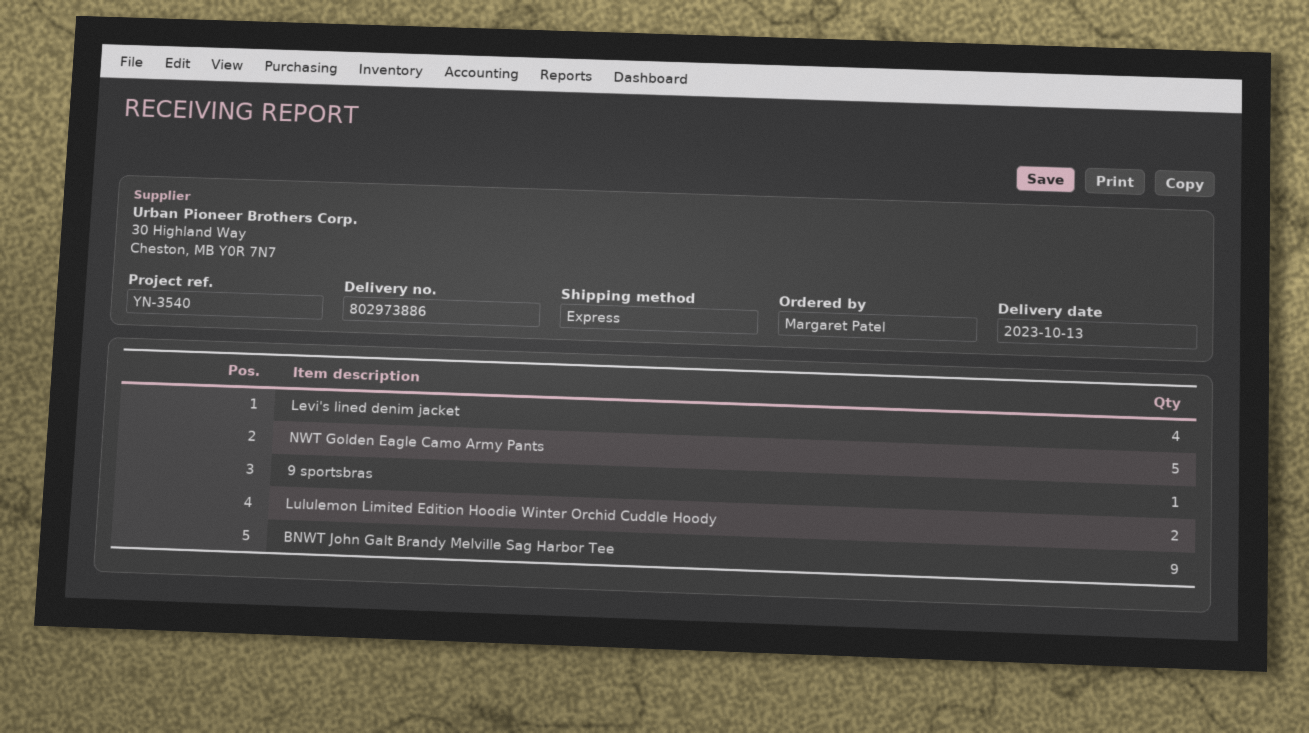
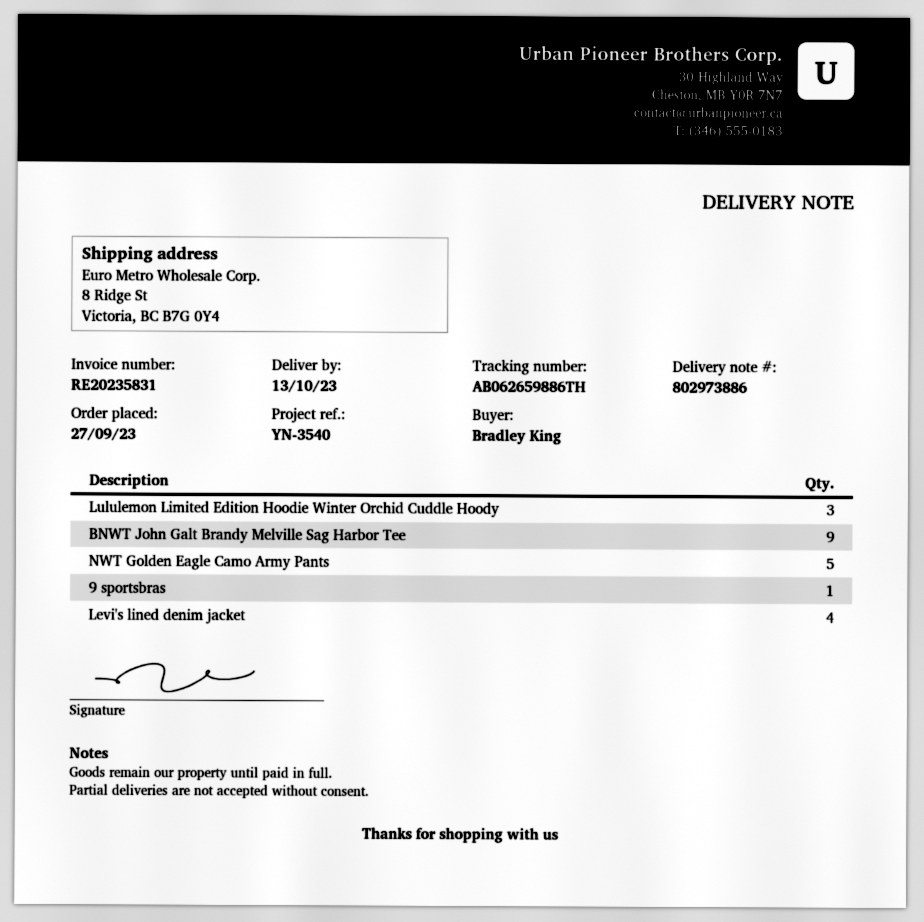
ordered by: Margaret Patel -> Bradley King
Lululemon Limited Edition Hoodie Winter Orchid Cuddle Hoody: 2 -> 3

